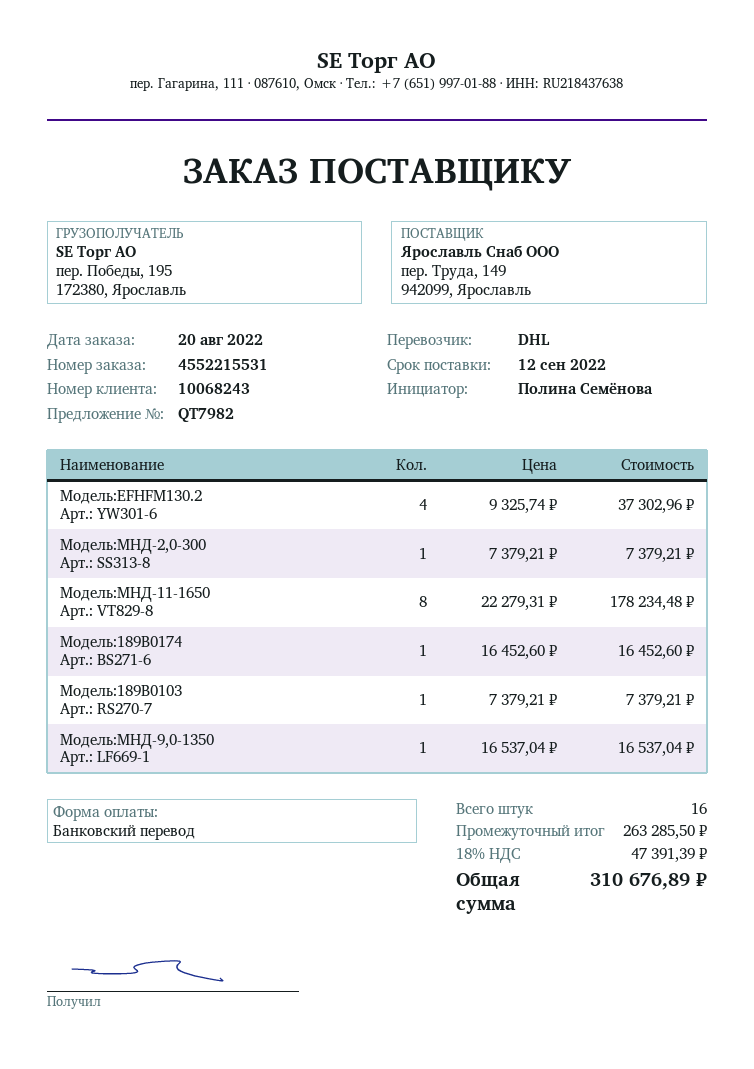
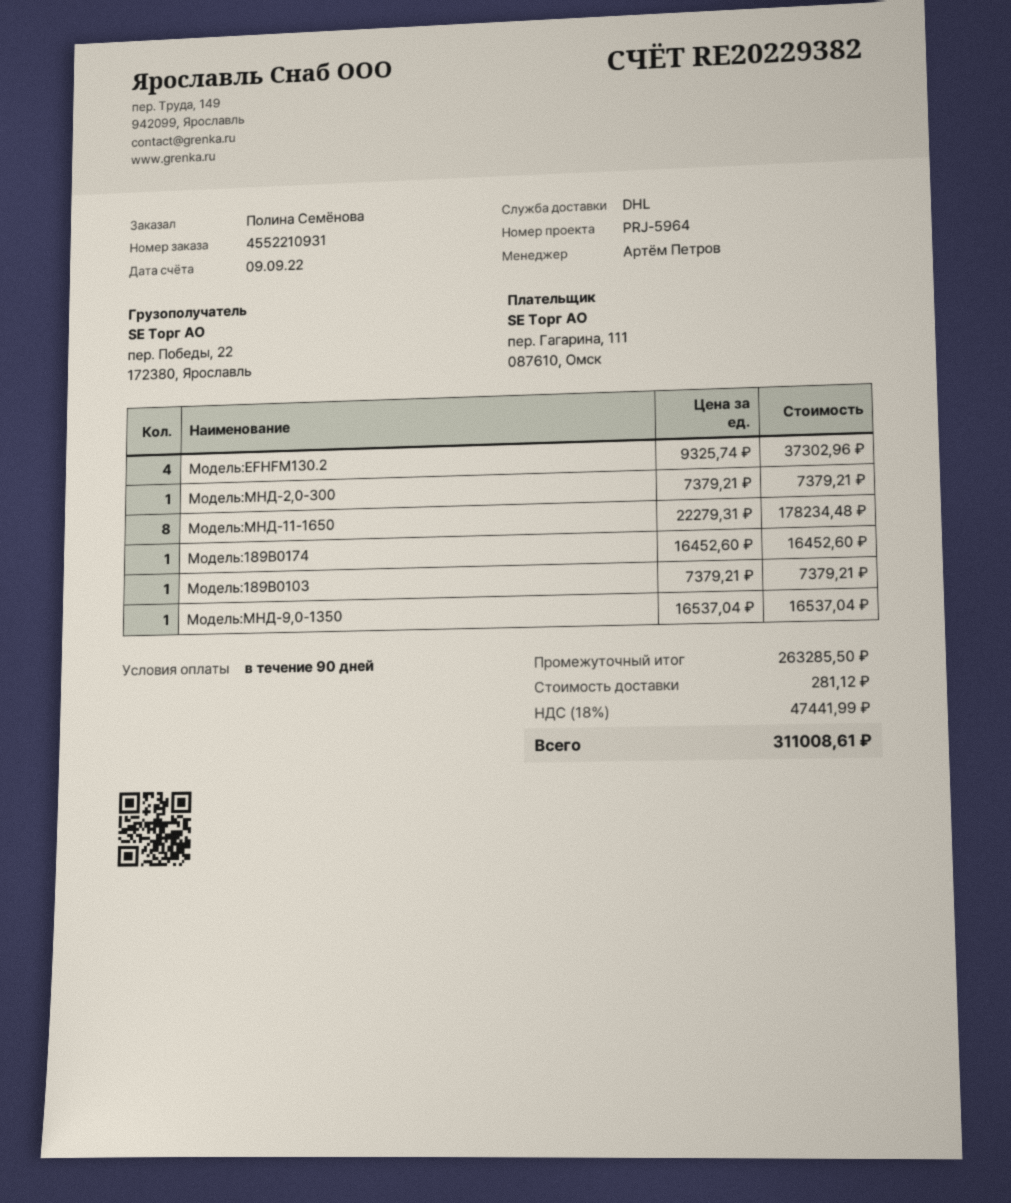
order number: 4552215531 -> 4552210931
ship to: пер. Победы, 195, 172380, Ярославль -> пер. Победы, 22, 172380, Ярославль
shipping: none -> 281.12
tax: 18% = 47391.39 -> 18% = 47441.99
total: 310676.89 -> 311008.61

